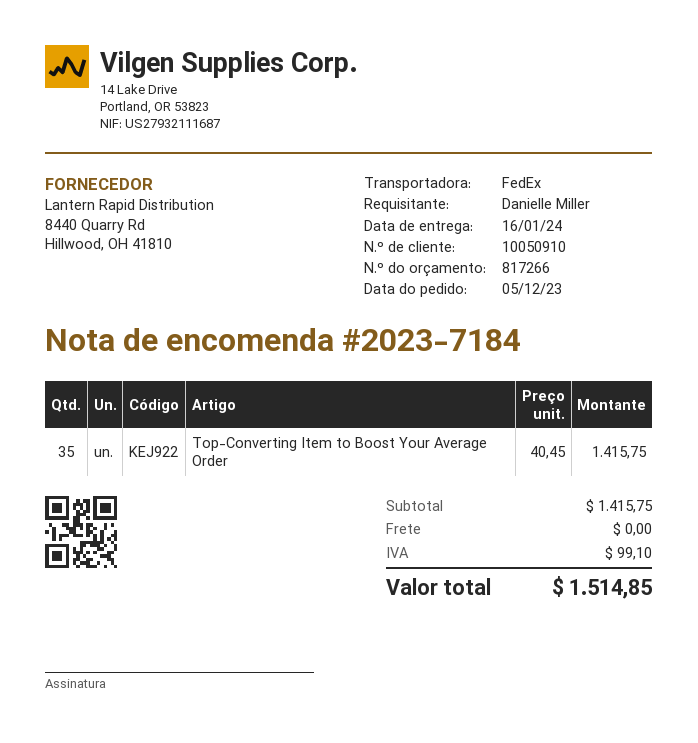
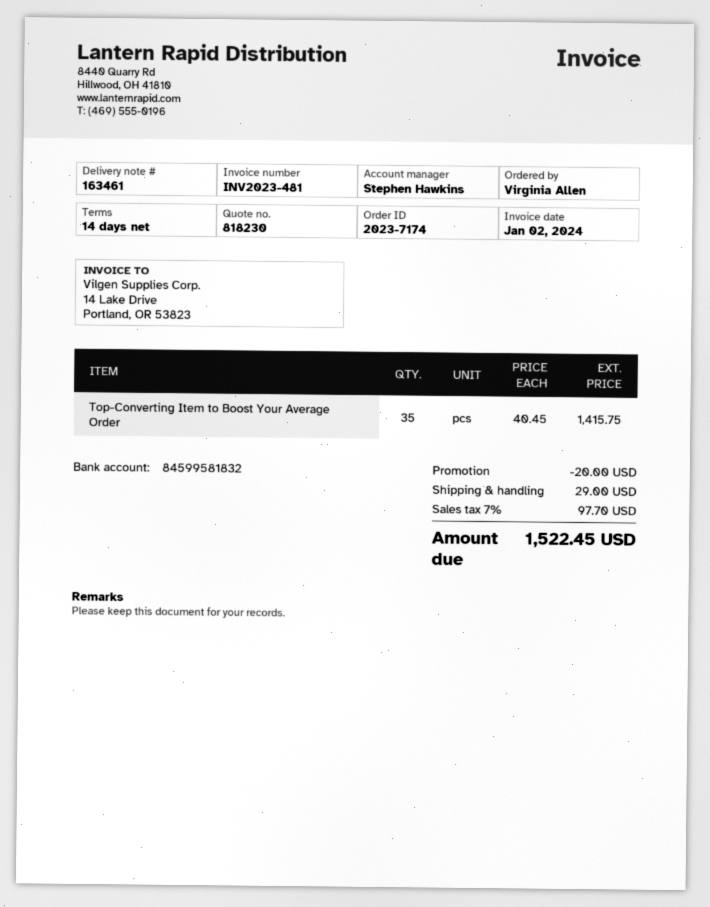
quote number: 817266 -> 818230
order number: 2023-7184 -> 2023-7174
ordered by: Danielle Miller -> Virginia Allen
discount: none -> 20.00
shipping: 0.00 -> 29.00
tax: 99.10 -> 97.70
total: 1514.85 -> 1522.45

